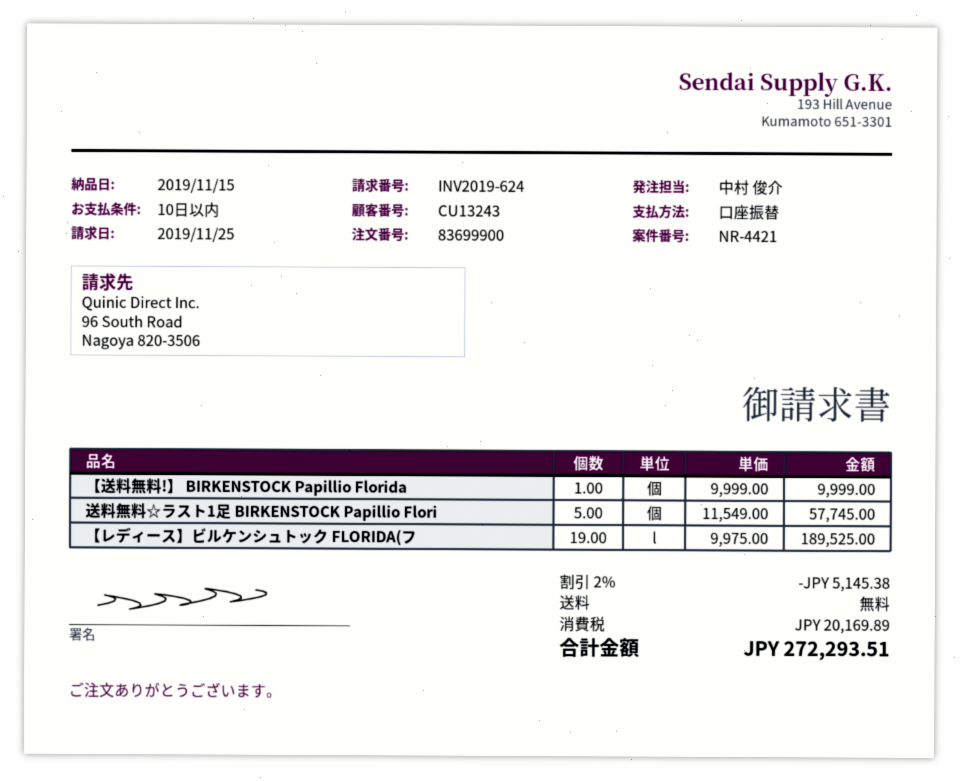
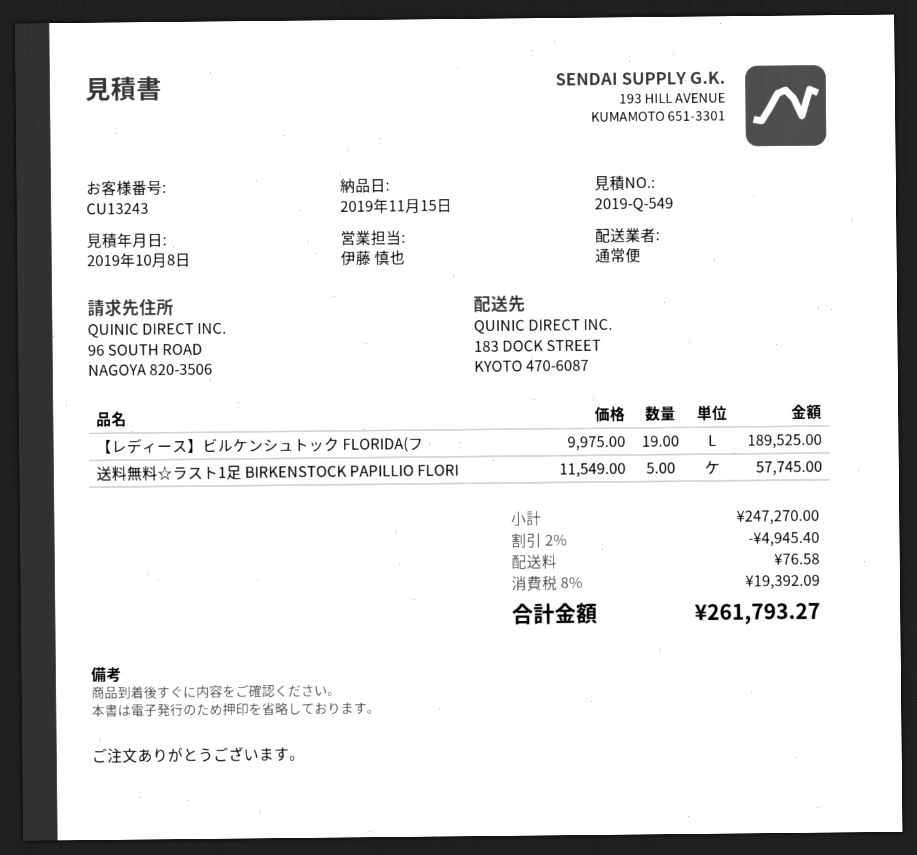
【送料無料!】 BIRKENSTOCK Papillio Florida: 1 x 9999.00 = 9999.00 -> none
discount: 2% = 5145.38 -> 2% = 4945.40
shipping: 0.00 -> 76.58
tax: 20169.89 -> 19392.09
total: 272293.51 -> 261793.27

